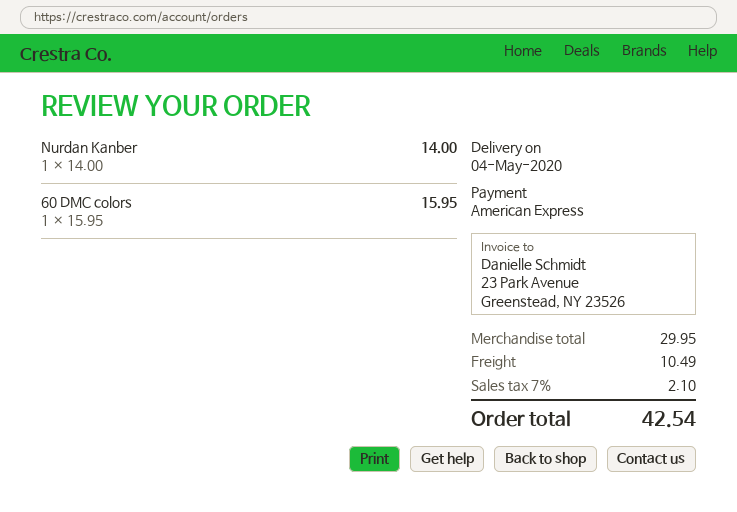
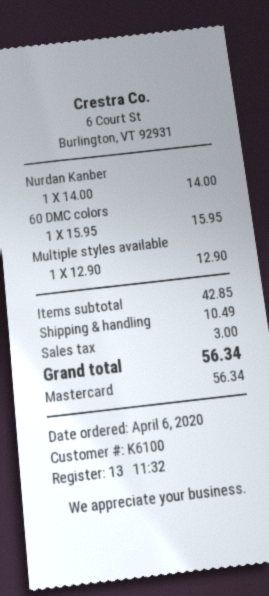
payment method: American Express -> Mastercard
Multiple styles available: none -> 1 x 12.90 = 12.90
subtotal: 29.95 -> 42.85
tax: 2.10 -> 3.00
total: 42.54 -> 56.34

